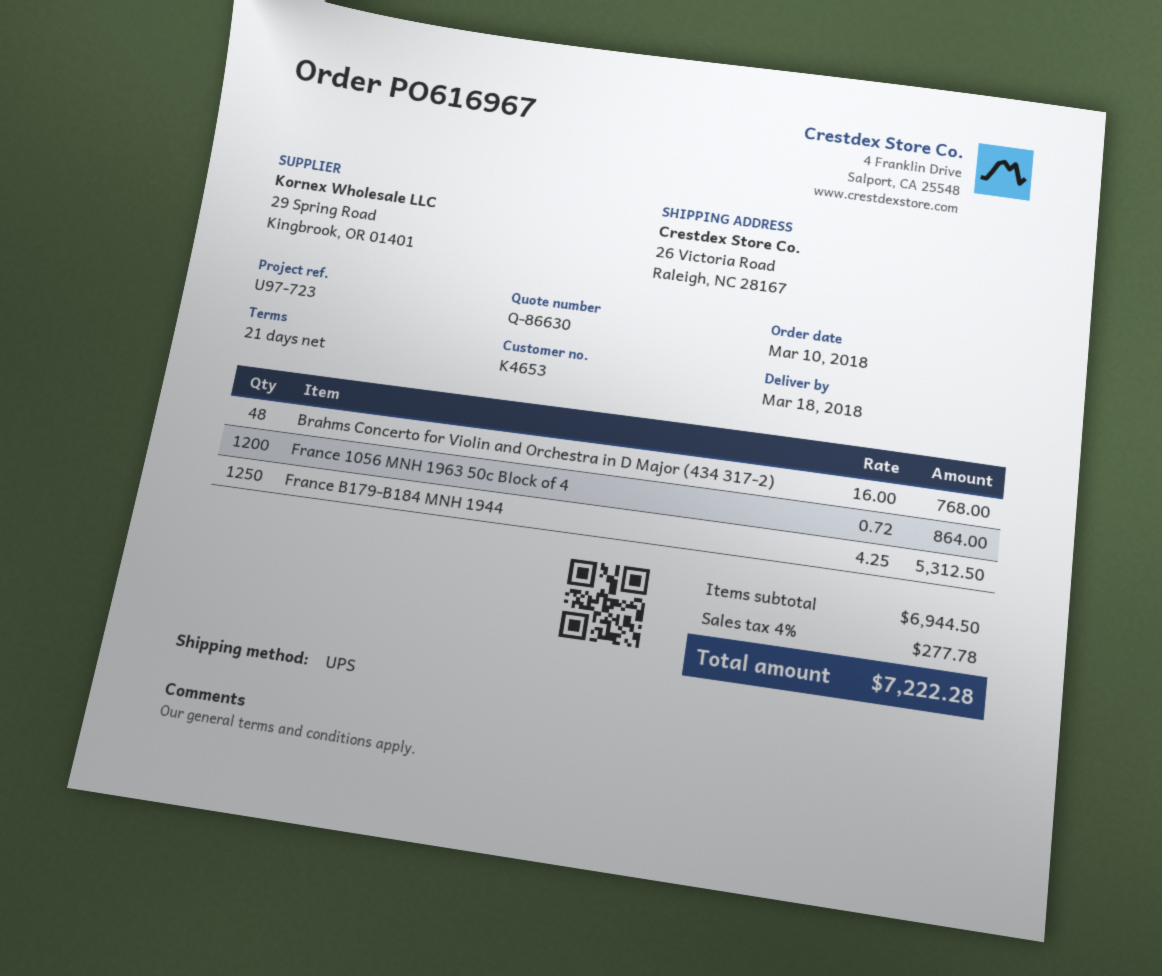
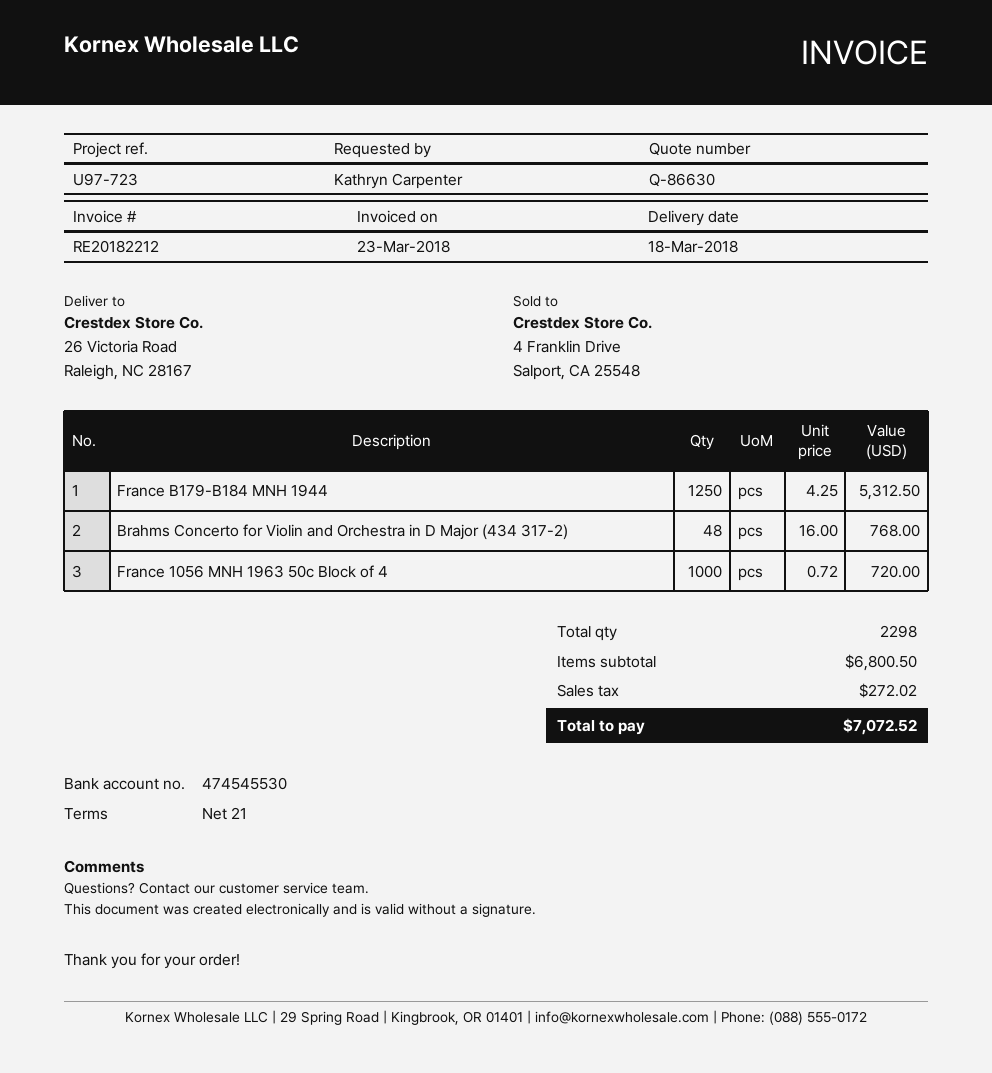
France 1056 MNH 1963 50c Block of 4: 1200 x 0.72 = 864.00 -> 1000 x 0.72 = 720.00
subtotal: 6944.50 -> 6800.50
tax: 277.78 -> 272.02
total: 7222.28 -> 7072.52

